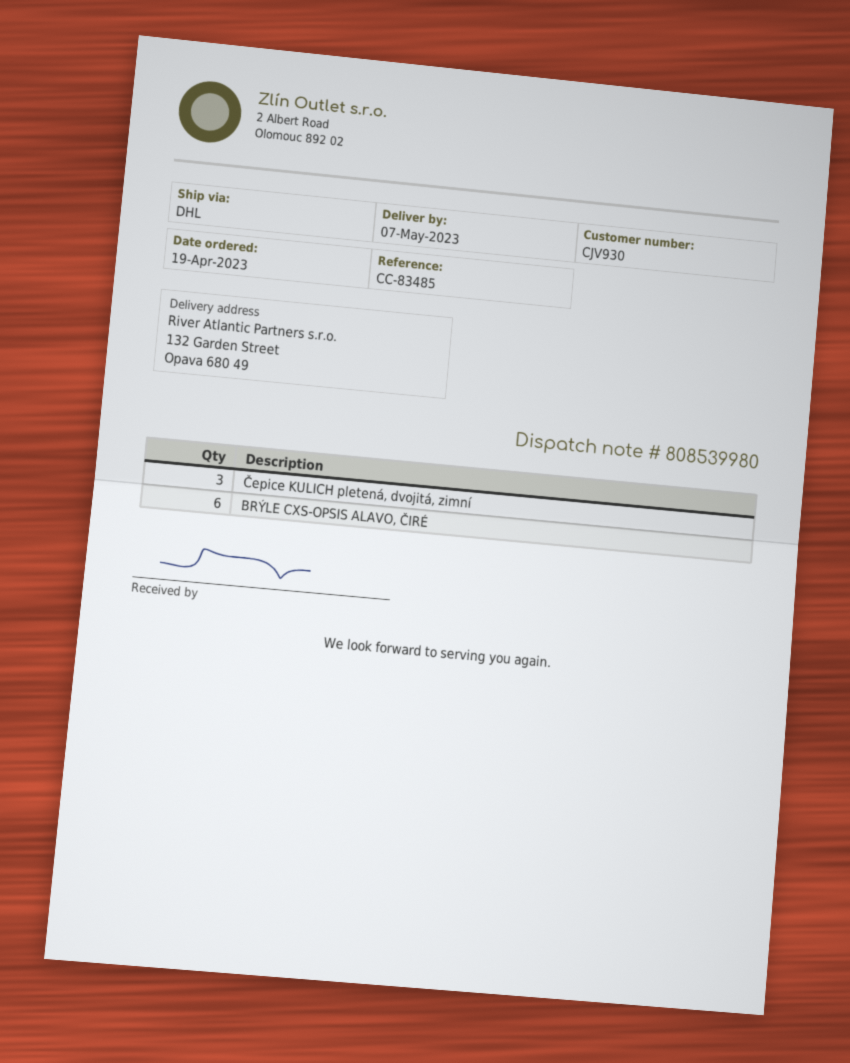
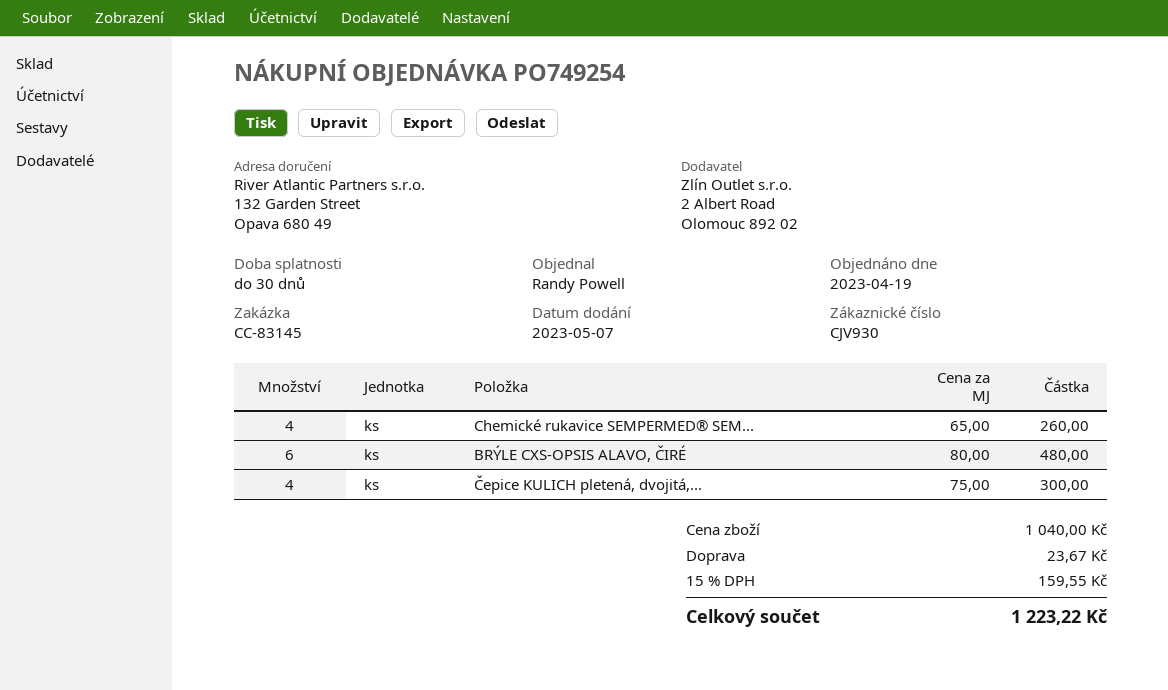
reference: CC-83485 -> CC-83145
Čepice KULICH pletená, dvojitá, zimní: 3 -> 4
Chemické rukavice SEMPERMED® SEM...: none -> 4

